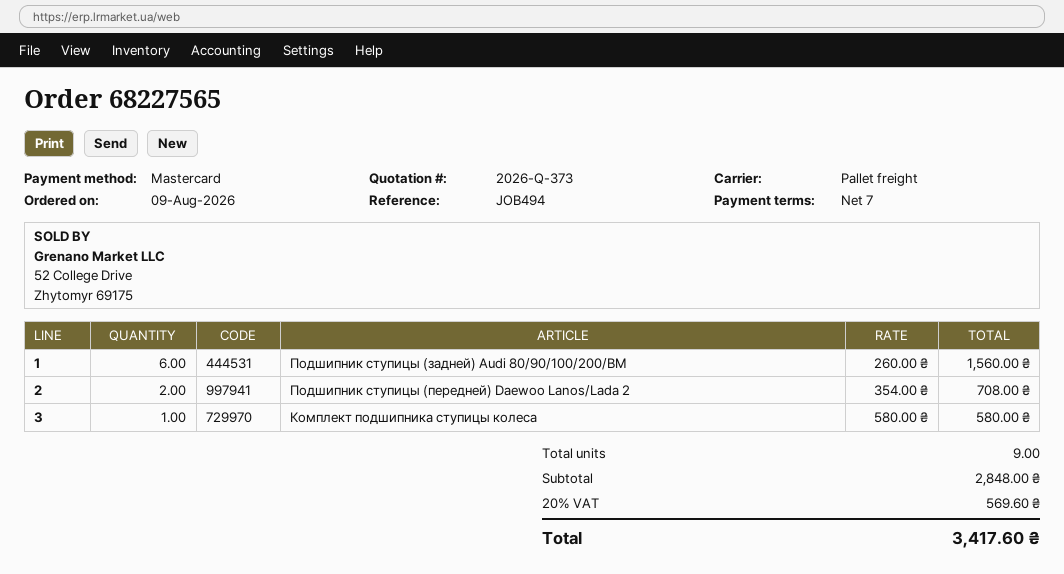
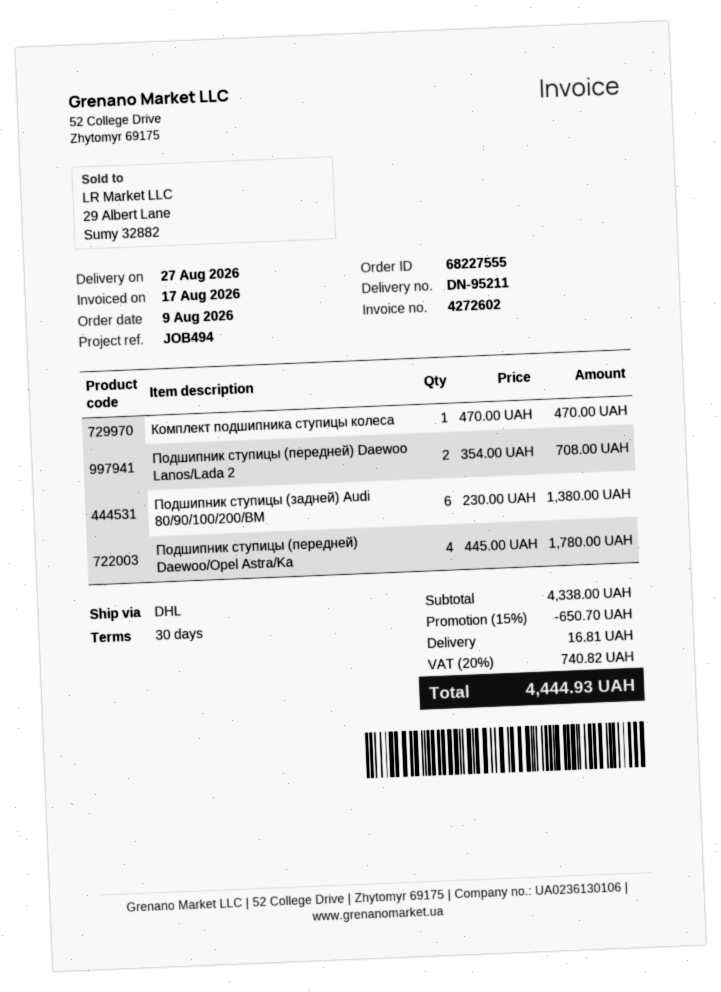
order number: 68227565 -> 68227555
payment terms: 7 days -> 30 days
shipping method: pallet freight -> DHL
Подшипник ступицы (задней) Audi 80/90/100/200/BM: 6 x 260.00 = 1560.00 -> 6 x 230.00 = 1380.00
Комплект подшипника ступицы колеса: 1 x 580.00 = 580.00 -> 1 x 470.00 = 470.00
Подшипник ступицы (передней) Daewoo/Opel Astra/Ka: none -> 4 x 445.00 = 1780.00
subtotal: 2848.00 -> 4338.00
discount: none -> 15% = 650.70
shipping: none -> 16.81
tax: 20% = 569.60 -> 20% = 740.82
total: 3417.60 -> 4444.93

